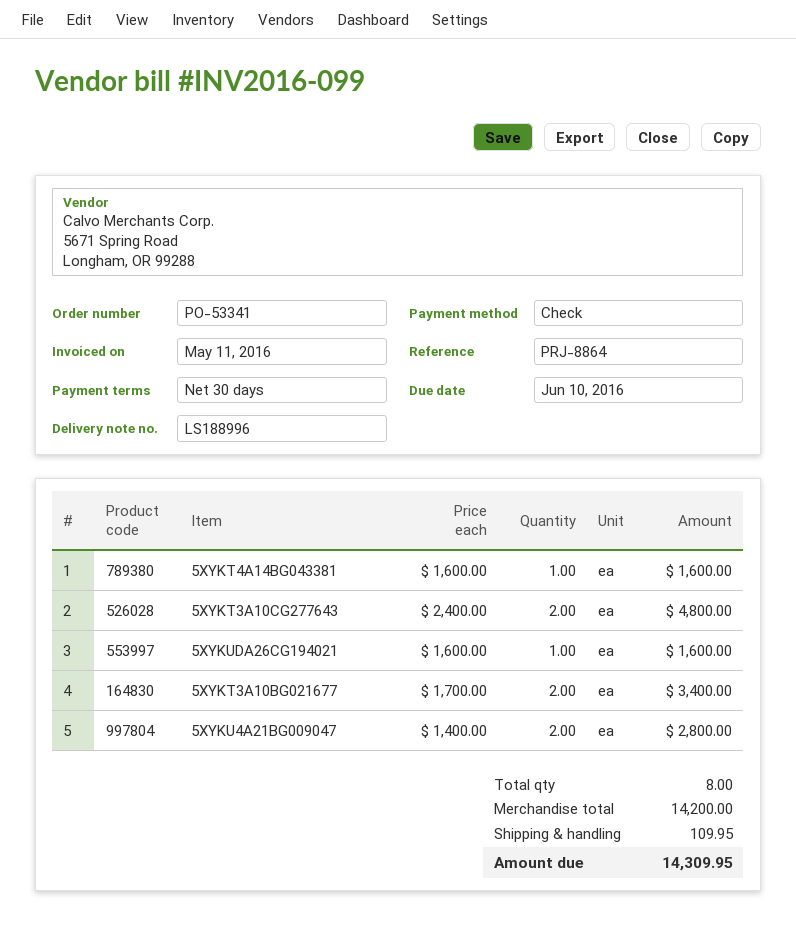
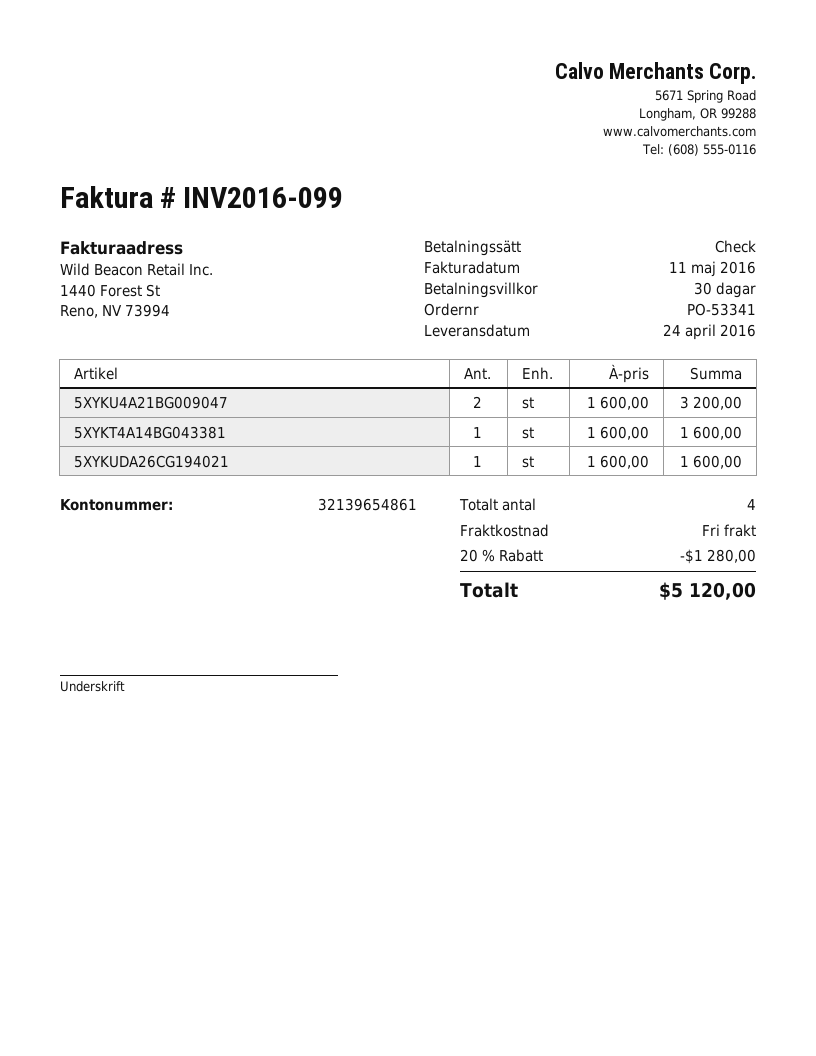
5XYKT3A10CG277643: 2 x 2400.00 = 4800.00 -> none
5XYKT3A10BG021677: 2 x 1700.00 = 3400.00 -> none
5XYKU4A21BG009047: 2 x 1400.00 = 2800.00 -> 2 x 1600.00 = 3200.00
total quantity: 8 -> 4
discount: none -> 20% = 1280.00
shipping: 109.95 -> 0.00
total: 14309.95 -> 5120.00

